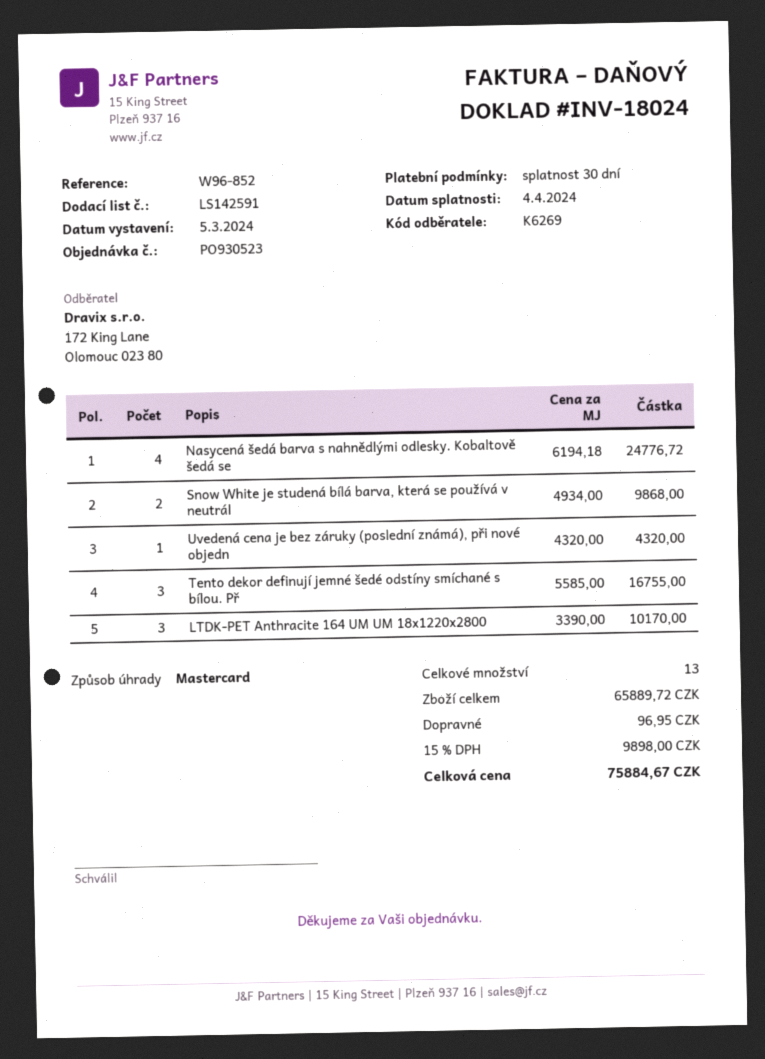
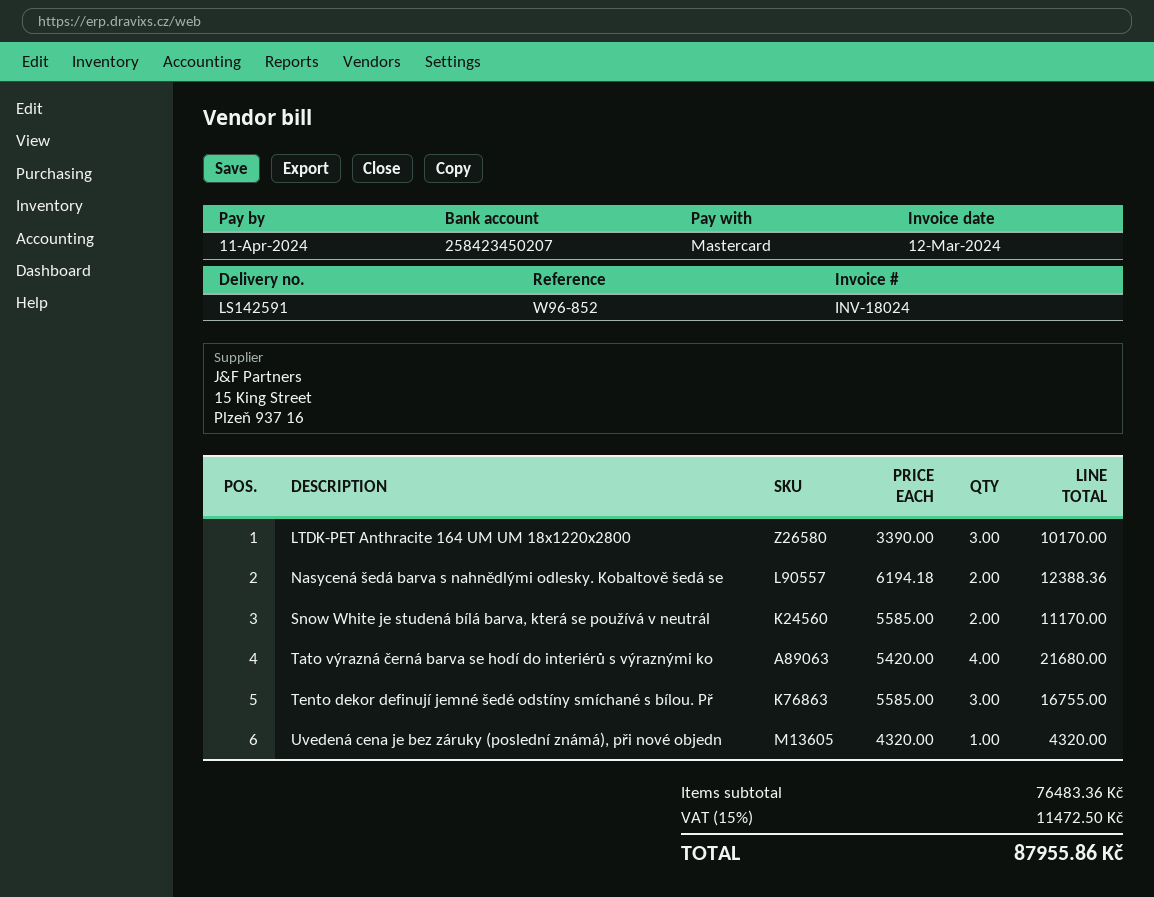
invoice date: 2024-03-05 -> 2024-03-12
due date: 2024-04-04 -> 2024-04-11
Nasycená šedá barva s nahnědlými odlesky. Kobaltově šedá se: 4 x 6194.18 = 24776.72 -> 2 x 6194.18 = 12388.36
Snow White je studená bílá barva, která se používá v neutrál: 2 x 4934.00 = 9868.00 -> 2 x 5585.00 = 11170.00
Tato výrazná černá barva se hodí do interiérů s výraznými ko: none -> 4 x 5420.00 = 21680.00
subtotal: 65889.72 -> 76483.36
shipping: 96.95 -> none
tax: 15% = 9898.00 -> 15% = 11472.50
total: 75884.67 -> 87955.86

